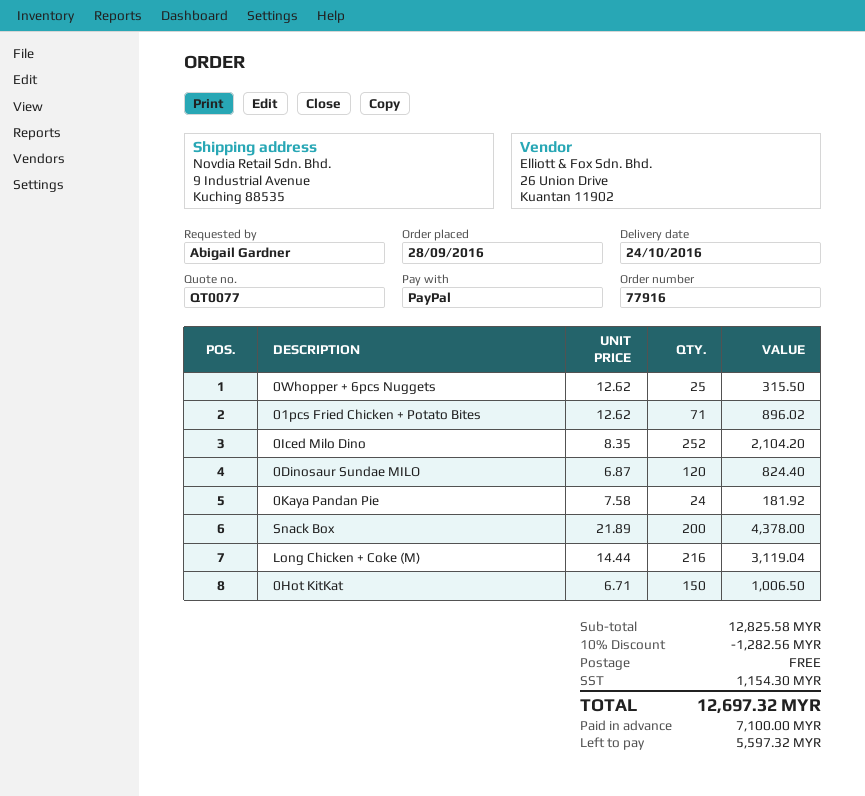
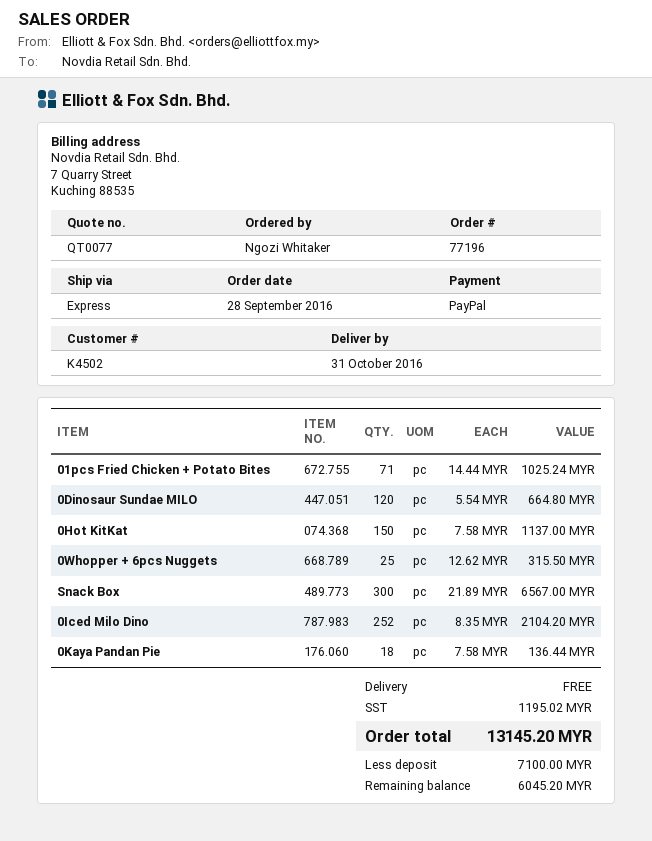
order number: 77916 -> 77196
delivery date: 2016-10-24 -> 2016-10-31
ordered by: Abigail Gardner -> Ngozi Whitaker
01pcs Fried Chicken + Potato Bites: 71 x 12.62 = 896.02 -> 71 x 14.44 = 1025.24
0Dinosaur Sundae MILO: 120 x 6.87 = 824.40 -> 120 x 5.54 = 664.80
0Kaya Pandan Pie: 24 x 7.58 = 181.92 -> 18 x 7.58 = 136.44
Snack Box: 200 x 21.89 = 4378.00 -> 300 x 21.89 = 6567.00
Long Chicken + Coke (M): 216 x 14.44 = 3119.04 -> none
0Hot KitKat: 150 x 6.71 = 1006.50 -> 150 x 7.58 = 1137.00
discount: 10% = 1282.56 -> none
tax: 1154.30 -> 1195.02
total: 12697.32 -> 13145.20
balance: 5597.32 -> 6045.20

